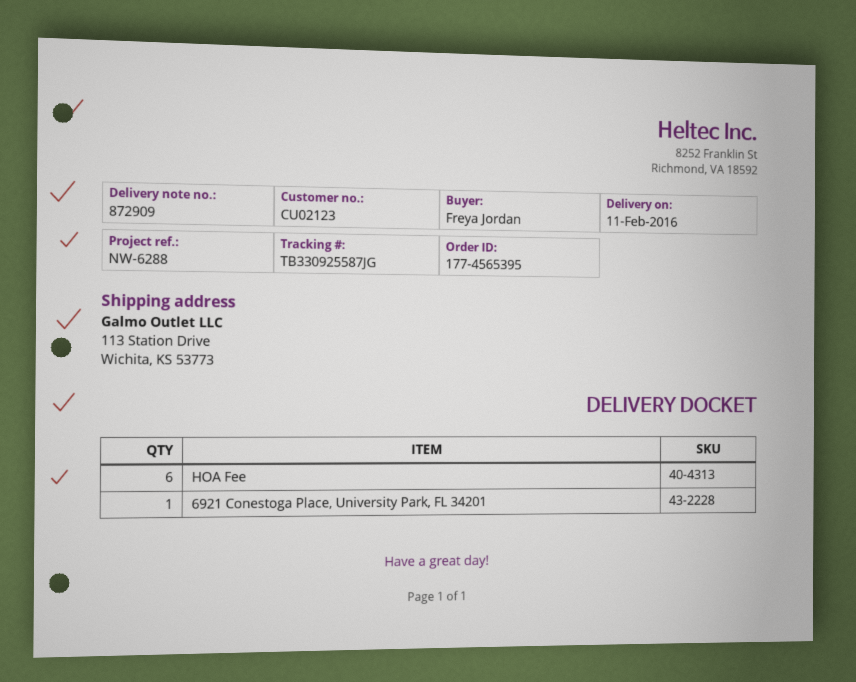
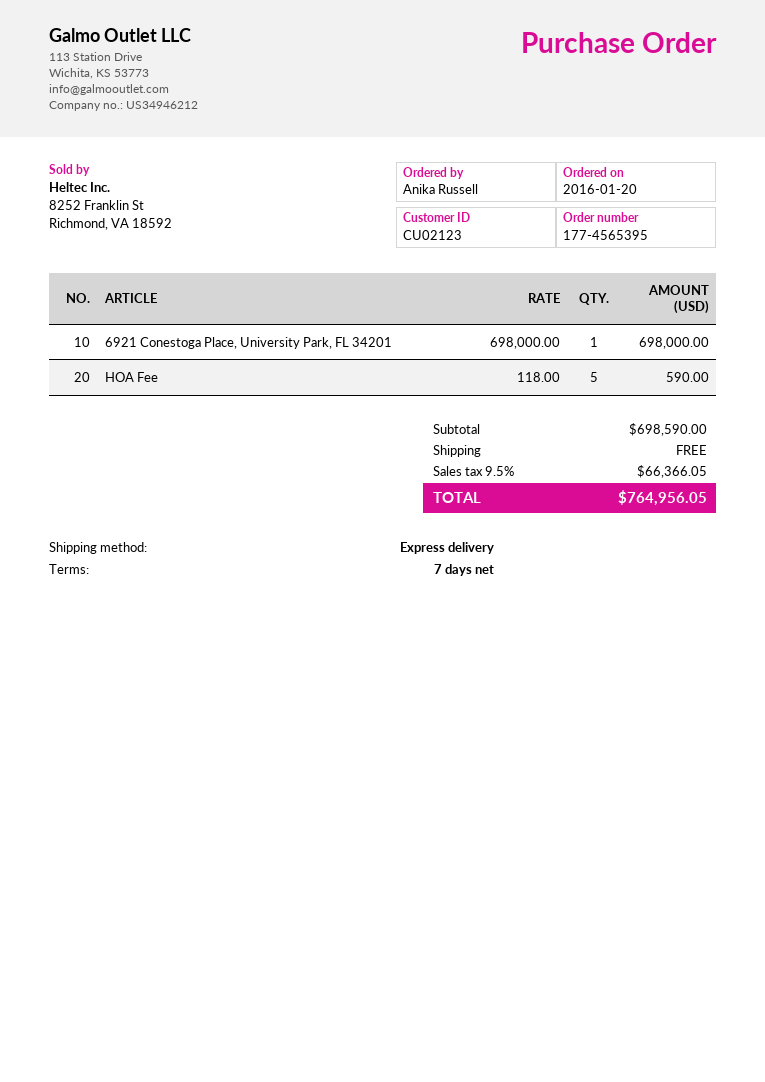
ordered by: Freya Jordan -> Anika Russell
HOA Fee: 6 -> 5

